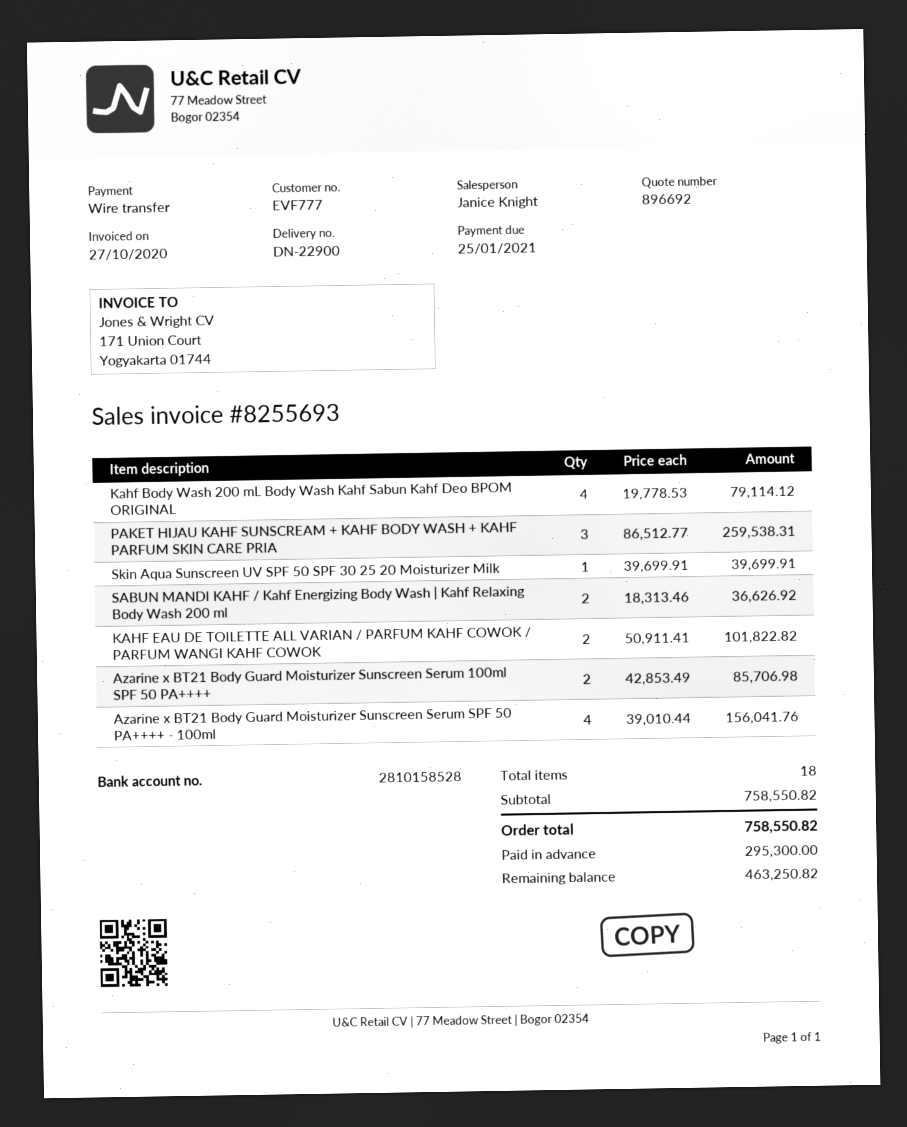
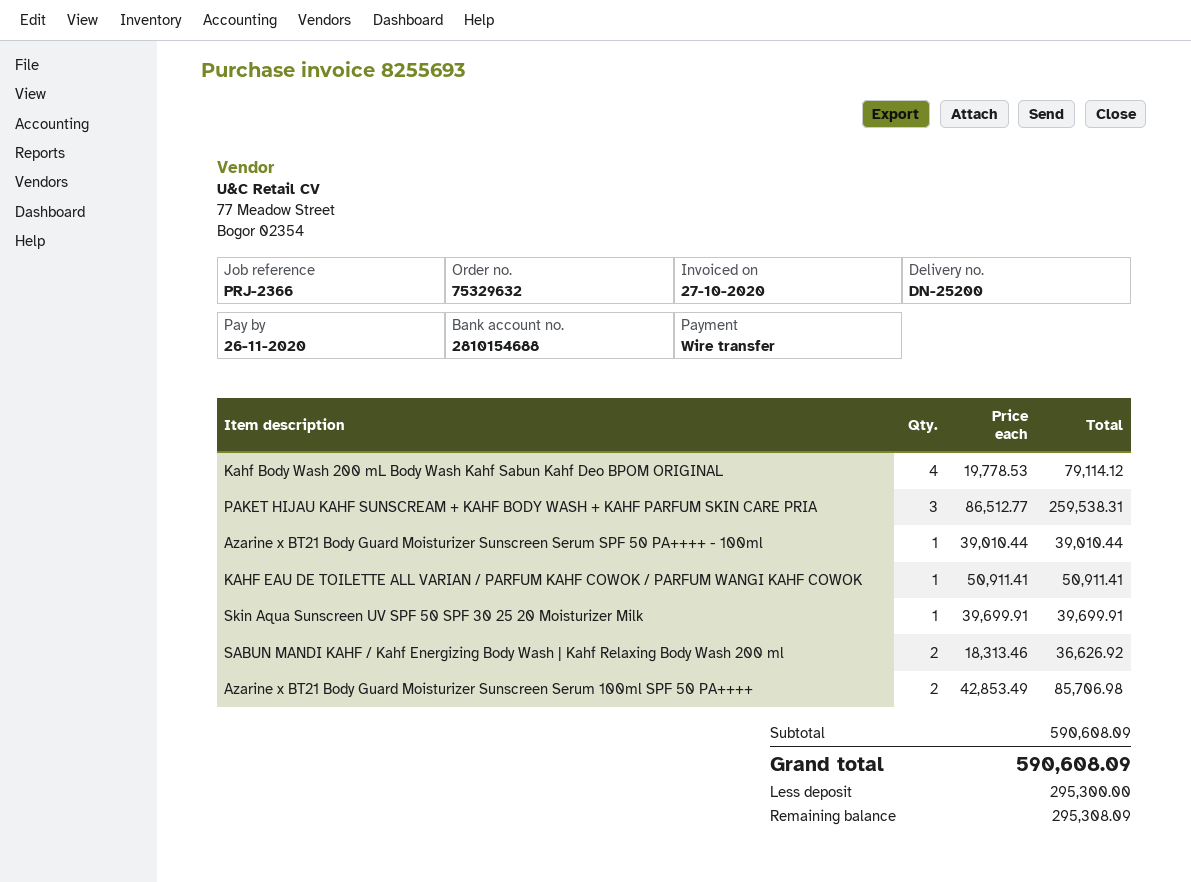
delivery note number: DN-22900 -> DN-25200
due date: 2021-01-25 -> 2020-11-26
bank account: 2810158528 -> 2810154688
KAHF EAU DE TOILETTE ALL VARIAN / PARFUM KAHF COWOK / PARFUM WANGI KAHF COWOK: 2 x 50911.41 = 101822.82 -> 1 x 50911.41 = 50911.41
Azarine x BT21 Body Guard Moisturizer Sunscreen Serum SPF 50 PA++++ - 100ml: 4 x 39010.44 = 156041.76 -> 1 x 39010.44 = 39010.44
subtotal: 758550.82 -> 590608.09
total: 758550.82 -> 590608.09
balance: 463250.82 -> 295308.09

